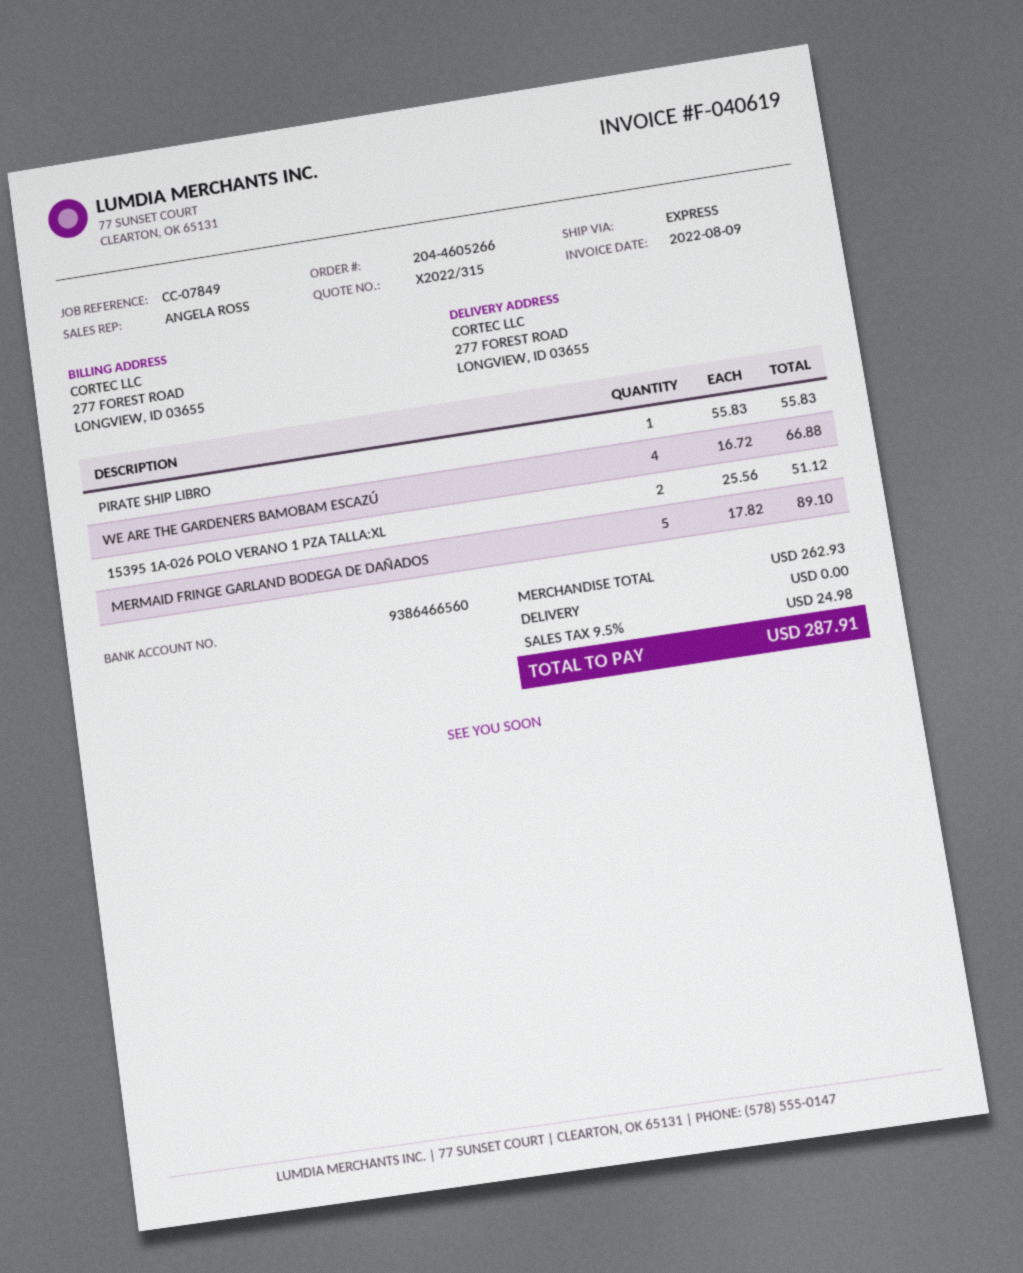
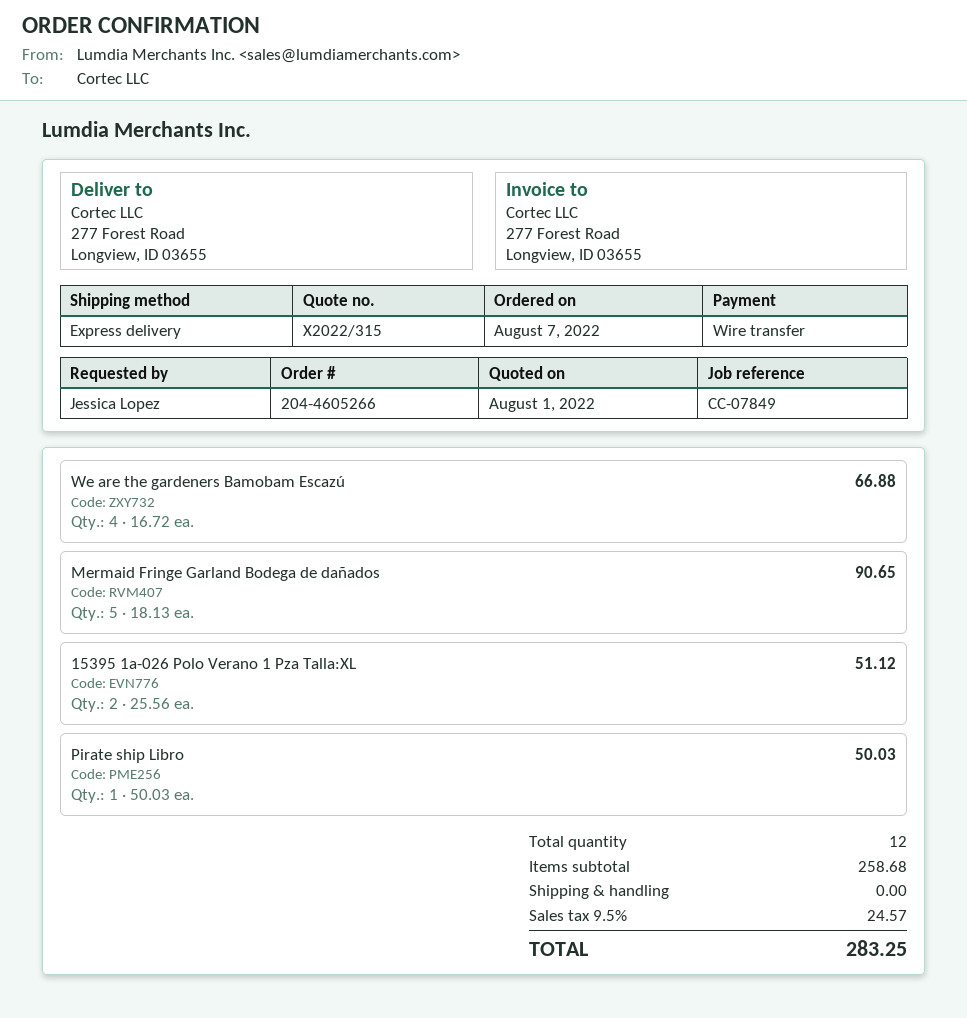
PIRATE SHIP LIBRO: 1 x 55.83 = 55.83 -> 1 x 50.03 = 50.03
MERMAID FRINGE GARLAND BODEGA DE DAÑADOS: 5 x 17.82 = 89.10 -> 5 x 18.13 = 90.65
subtotal: 262.93 -> 258.68
tax: 9.5% = 24.98 -> 9.5% = 24.57
total: 287.91 -> 283.25

